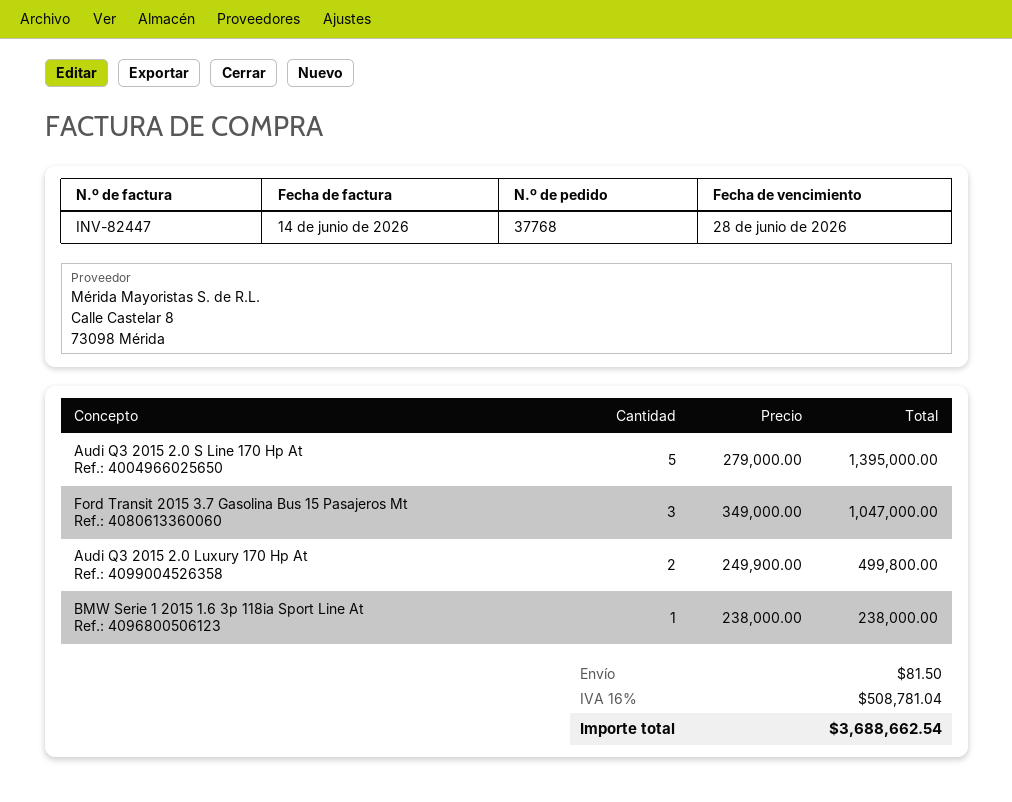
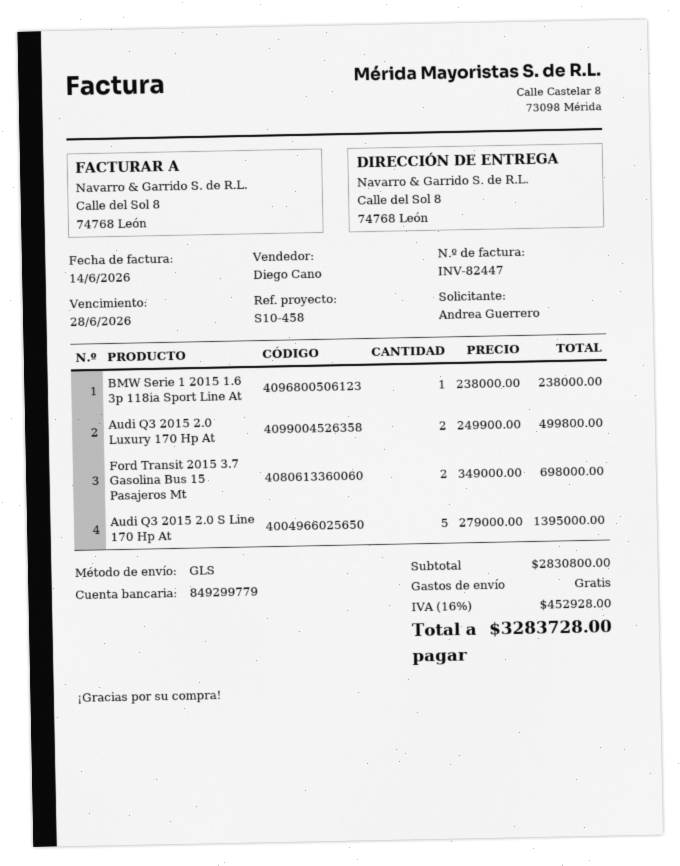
Ford Transit 2015 3.7 Gasolina Bus 15 Pasajeros Mt: 3 x 349000.00 = 1047000.00 -> 2 x 349000.00 = 698000.00
shipping: 81.50 -> 0.00
tax: 16% = 508781.04 -> 16% = 452928.00
total: 3688662.54 -> 3283728.00

